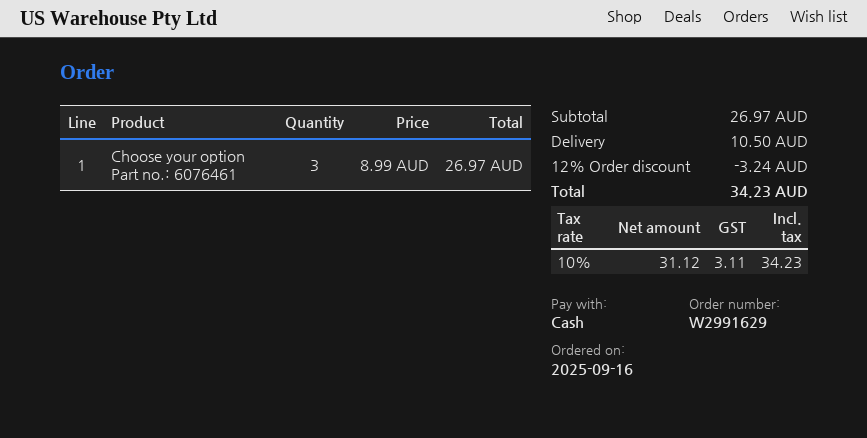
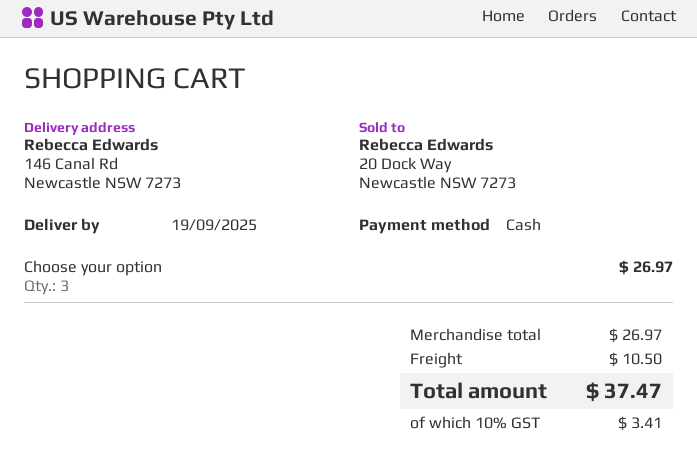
discount: 12% = 3.24 -> none
tax: 10% = 3.11 -> 10% = 3.41
total: 34.23 -> 37.47

